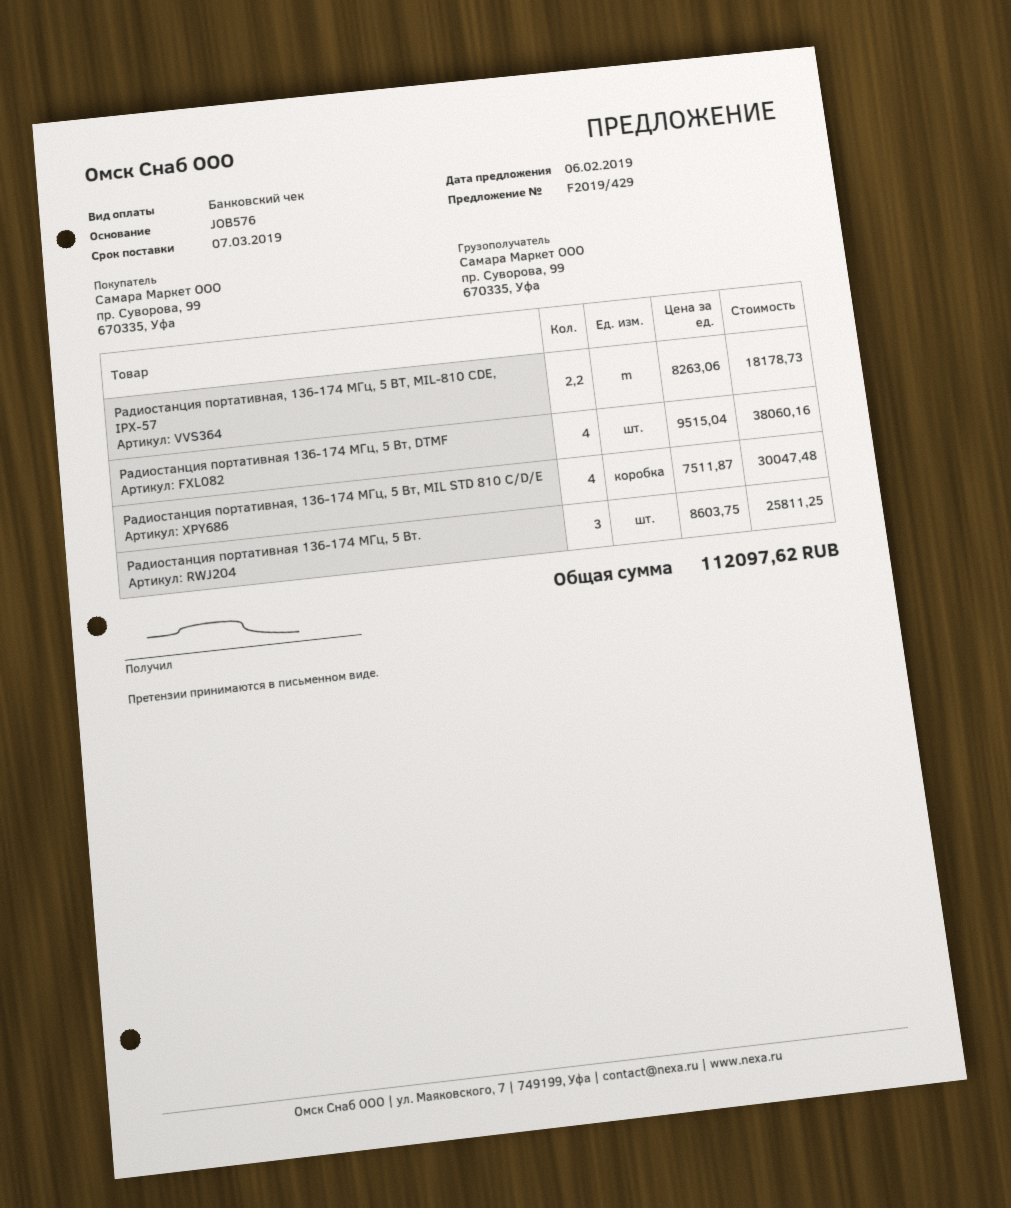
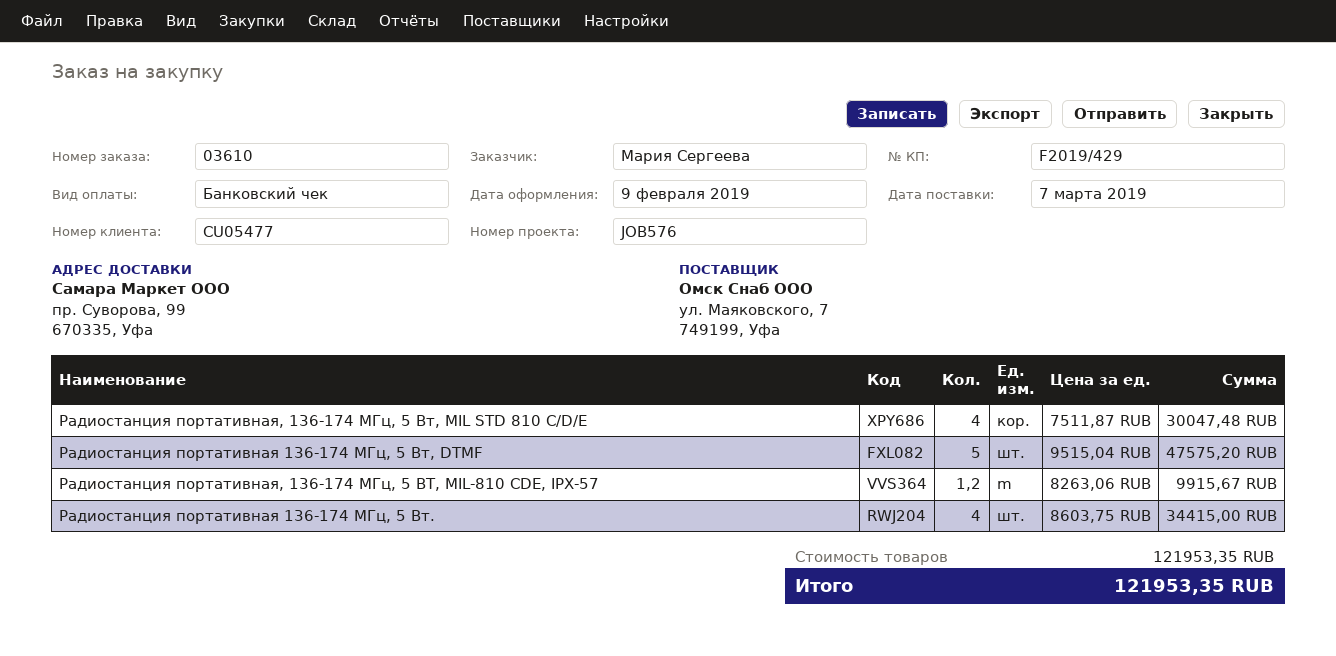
Радиостанция портативная, 136-174 МГц, 5 ВТ, MIL-810 CDE, IPX-57: 2.2 x 8263.06 = 18178.73 -> 1.2 x 8263.06 = 9915.67
Радиостанция портативная 136-174 МГц, 5 Вт, DTMF: 4 x 9515.04 = 38060.16 -> 5 x 9515.04 = 47575.20
Радиостанция портативная 136-174 МГц, 5 Вт.: 3 x 8603.75 = 25811.25 -> 4 x 8603.75 = 34415.00
total: 112097.62 -> 121953.35

